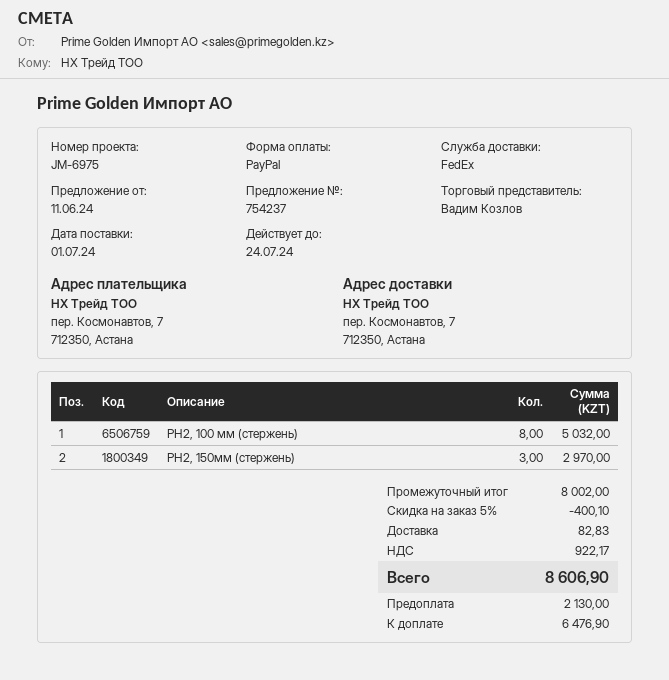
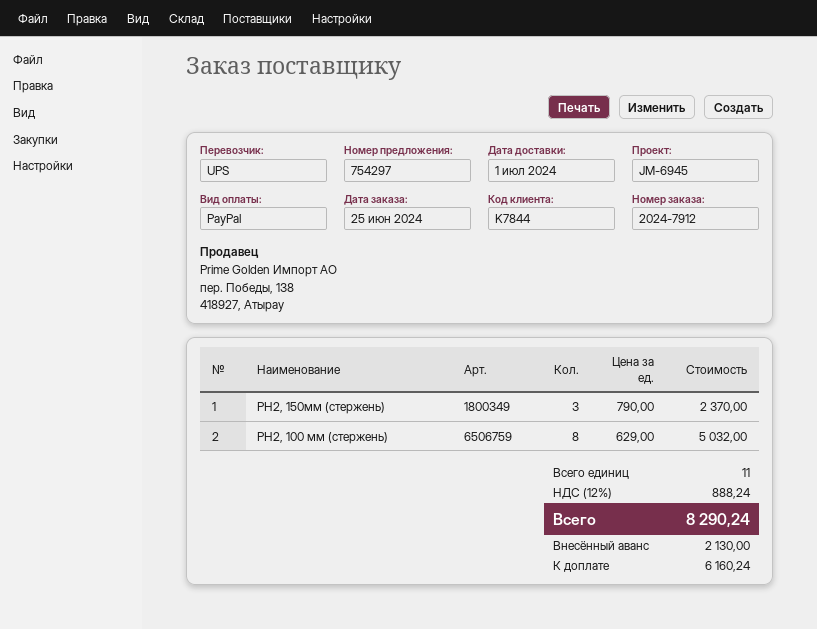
quote number: 754237 -> 754297
reference: JM-6975 -> JM-6945
shipping method: FedEx -> UPS
PH2, 150мм (стержень): 3 for 2970.00 -> 3 for 2370.00
discount: 5% = 400.10 -> none
shipping: 82.83 -> none
tax: 922.17 -> 888.24
total: 8606.90 -> 8290.24
balance: 6476.90 -> 6160.24

